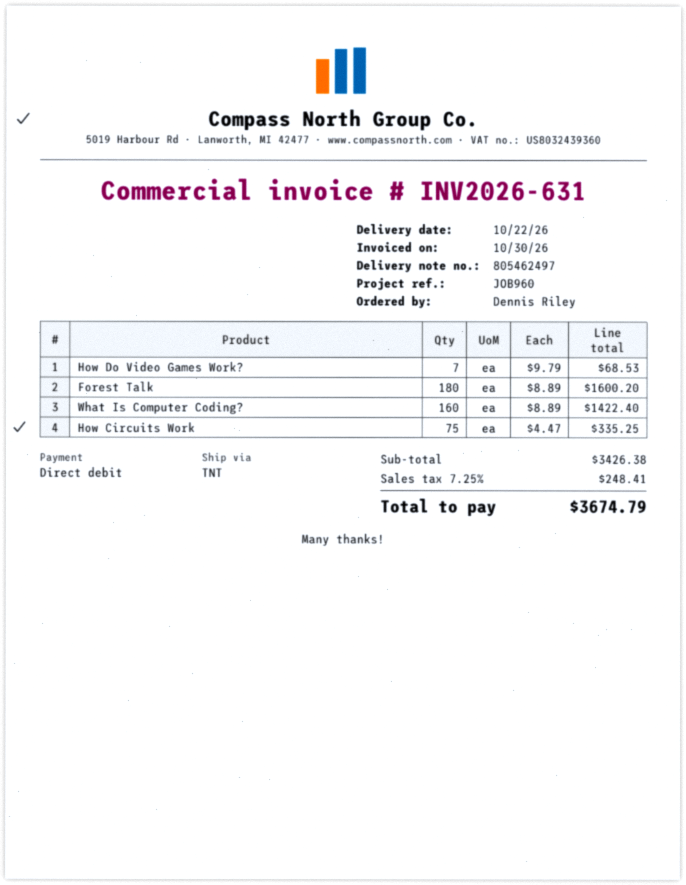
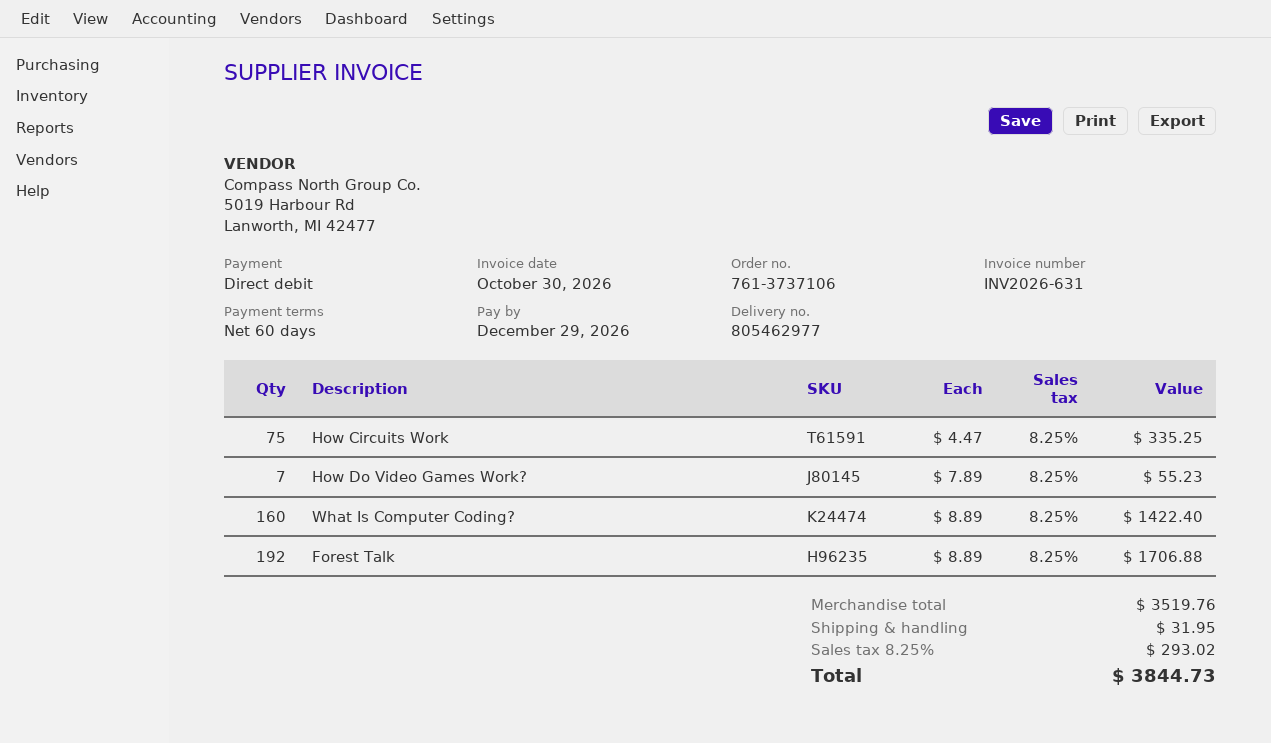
delivery note number: 805462497 -> 805462977
How Do Video Games Work?: 7 x 9.79 = 68.53 -> 7 x 7.89 = 55.23
Forest Talk: 180 x 8.89 = 1600.20 -> 192 x 8.89 = 1706.88
subtotal: 3426.38 -> 3519.76
shipping: none -> 31.95
tax: 7.25% = 248.41 -> 8.25% = 293.02
total: 3674.79 -> 3844.73

